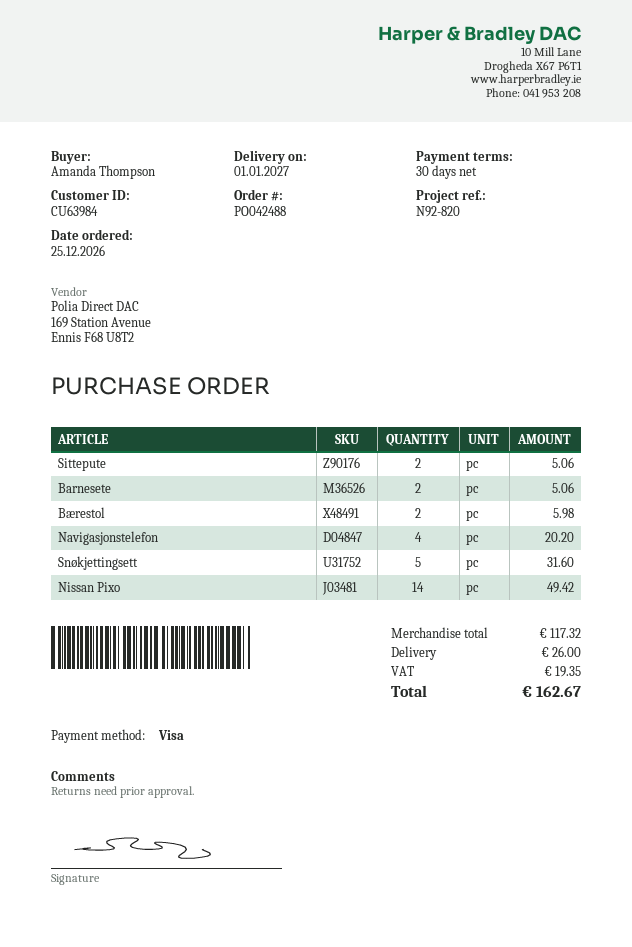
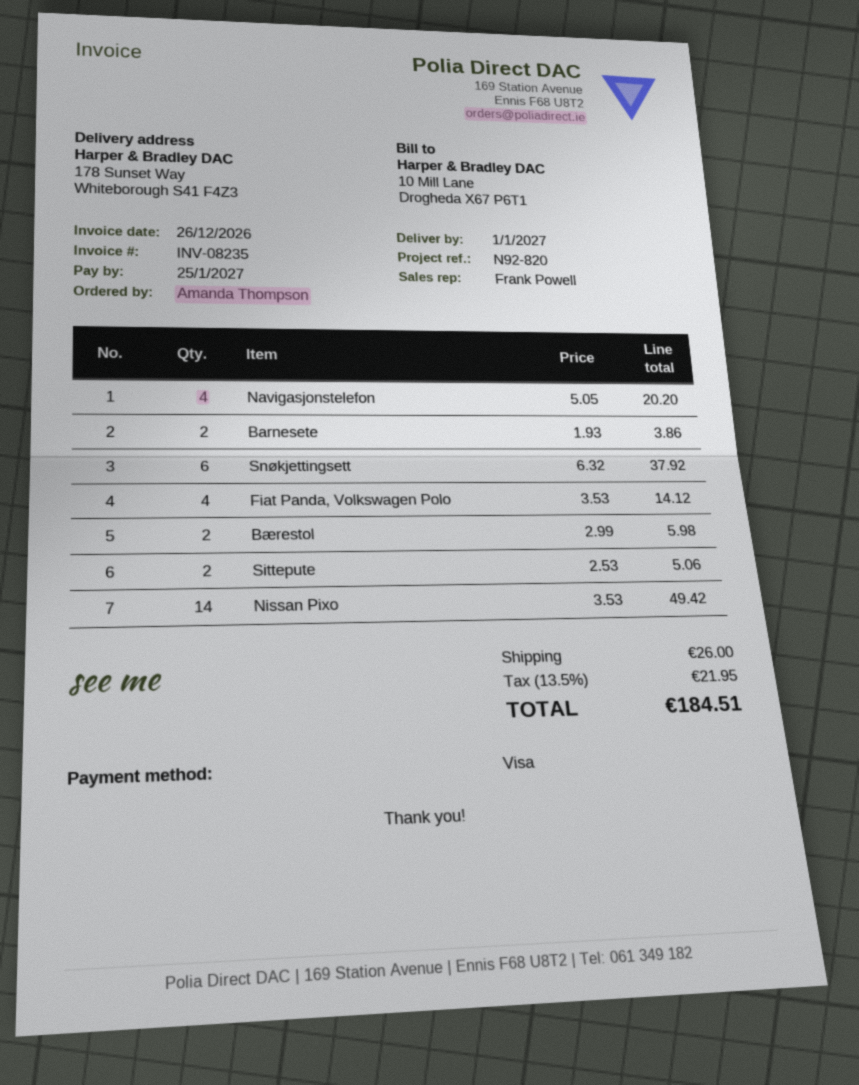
Barnesete: 2 for 5.06 -> 2 for 3.86
Snøkjettingsett: 5 for 31.60 -> 6 for 37.92
Fiat Panda, Volkswagen Polo: none -> 4 for 14.12
tax: 19.35 -> 21.95
total: 162.67 -> 184.51

